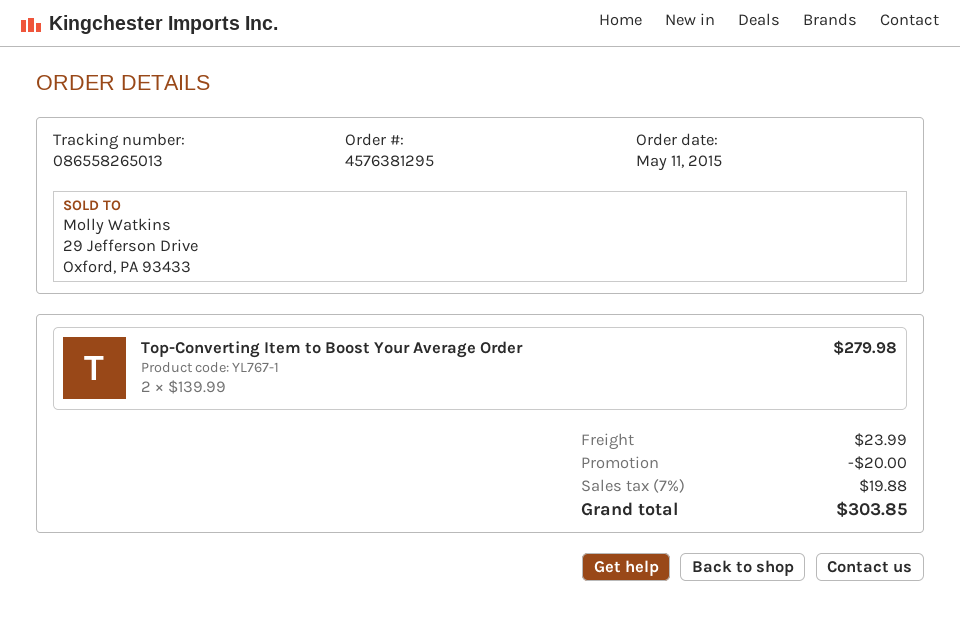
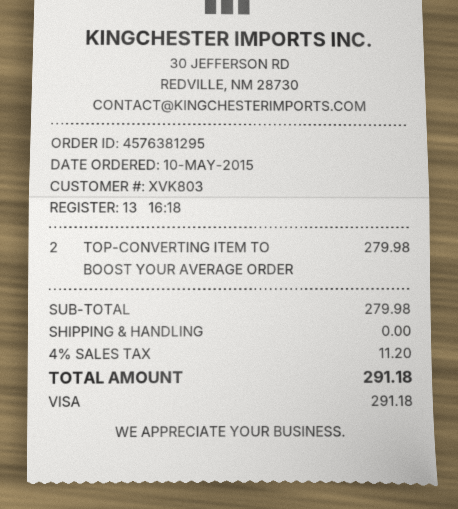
order date: 2015-05-11 -> 2015-05-10
discount: 20.00 -> none
shipping: 23.99 -> 0.00
tax: 7% = 19.88 -> 4% = 11.20
total: 303.85 -> 291.18

